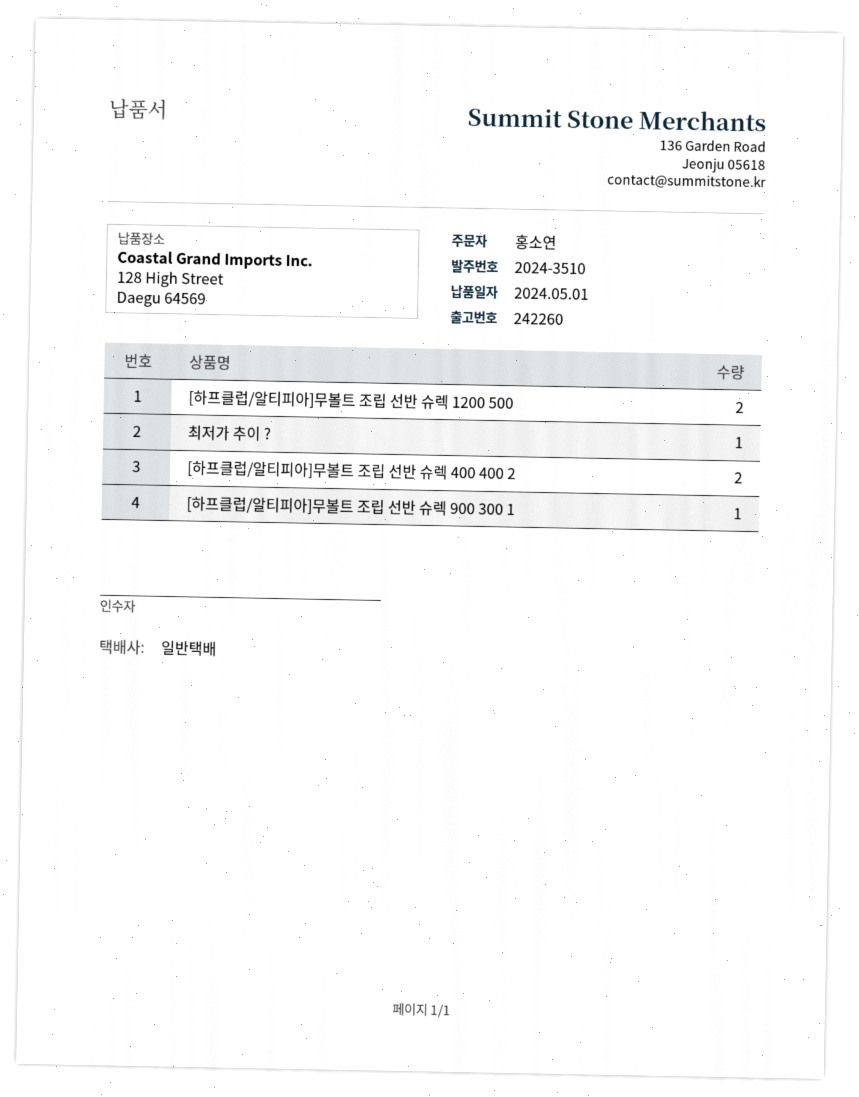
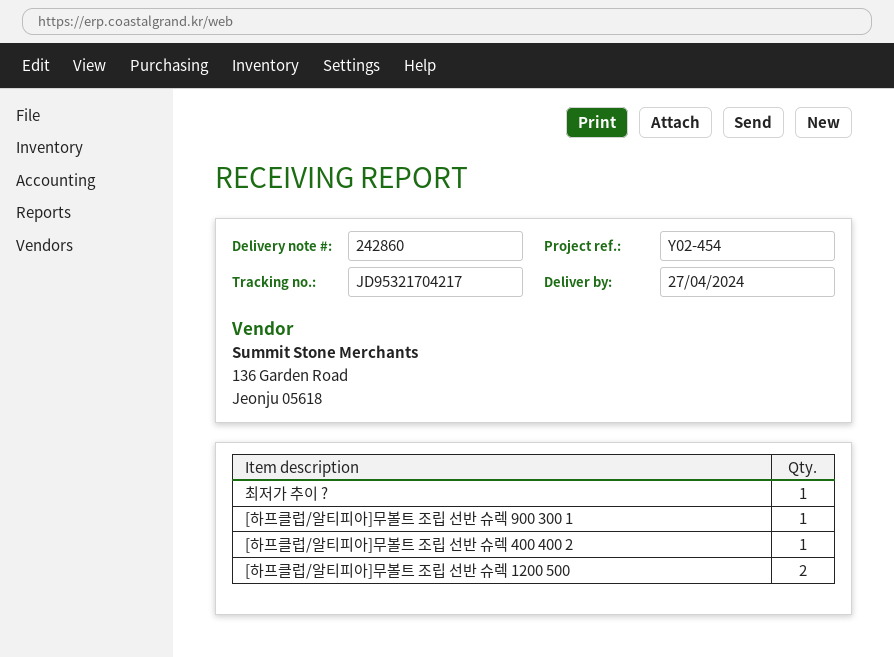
delivery note number: 242260 -> 242860
delivery date: 2024-05-01 -> 2024-04-27
[하프클럽/알티피아]무볼트 조립 선반 슈렉 400 400 2: 2 -> 1

